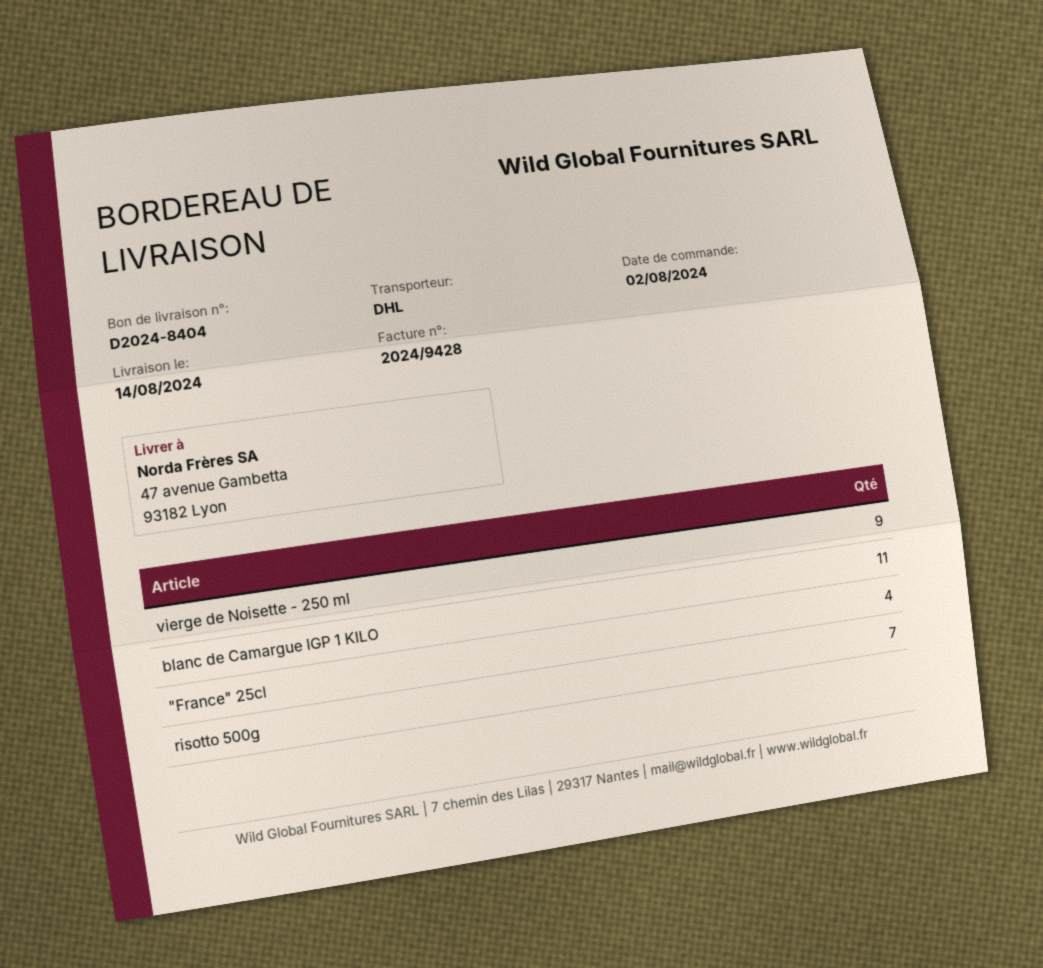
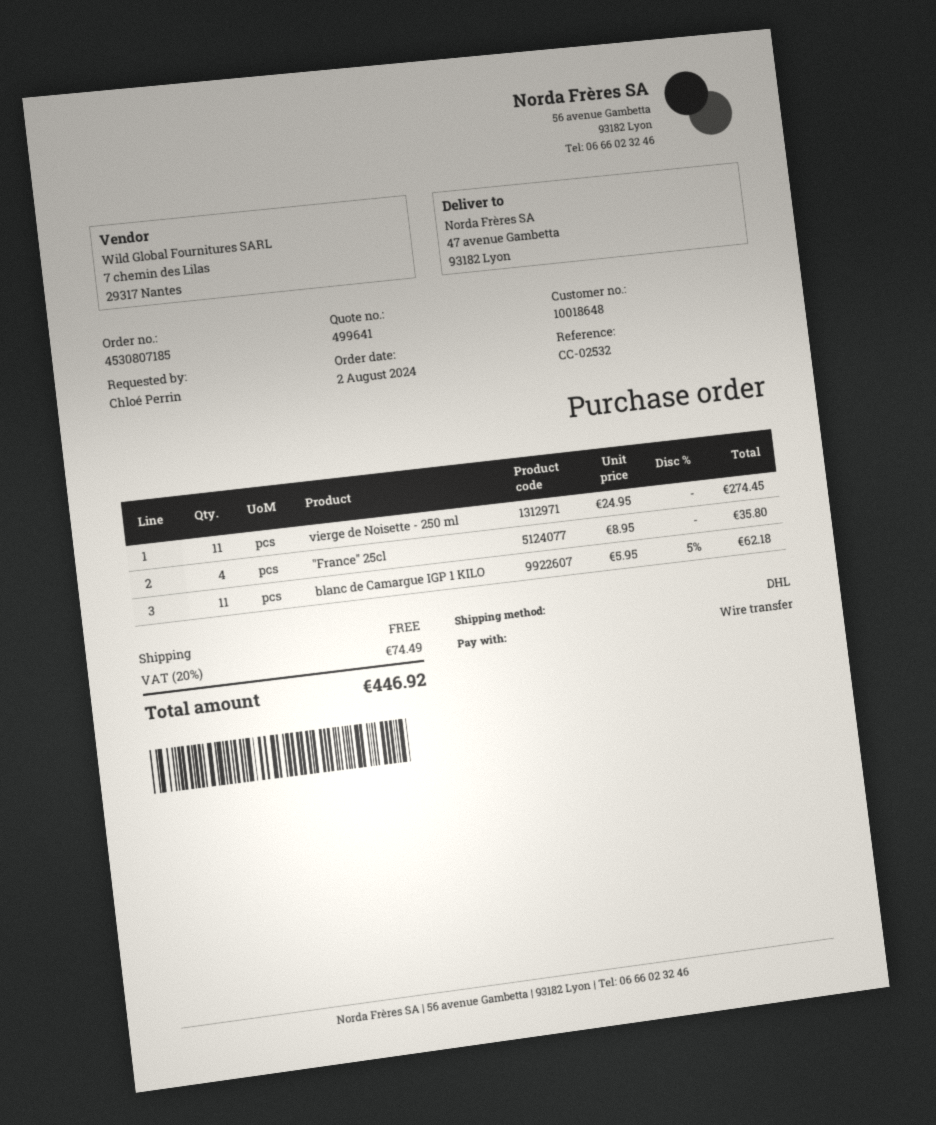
vierge de Noisette - 250 ml: 9 -> 11
risotto 500g: 7 -> none

